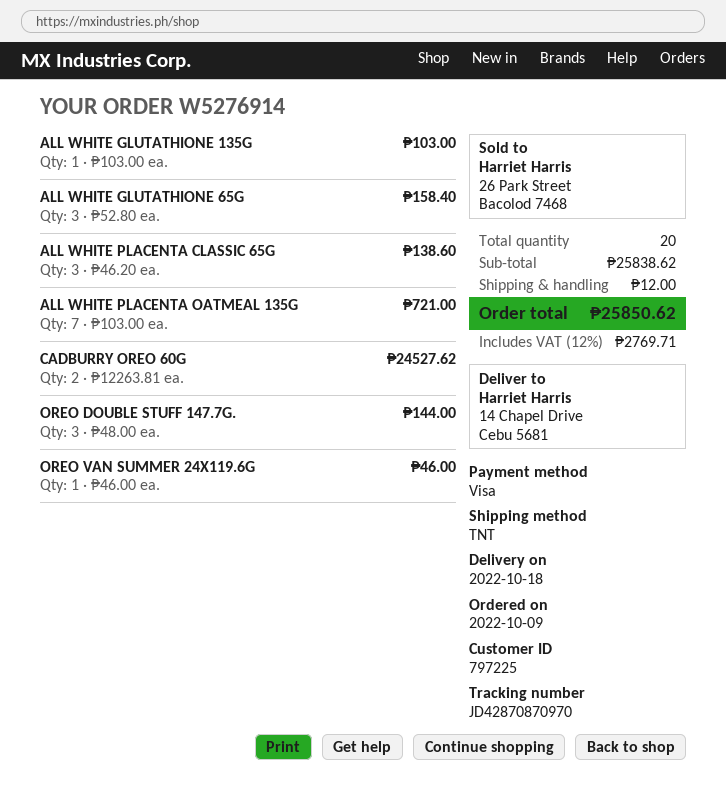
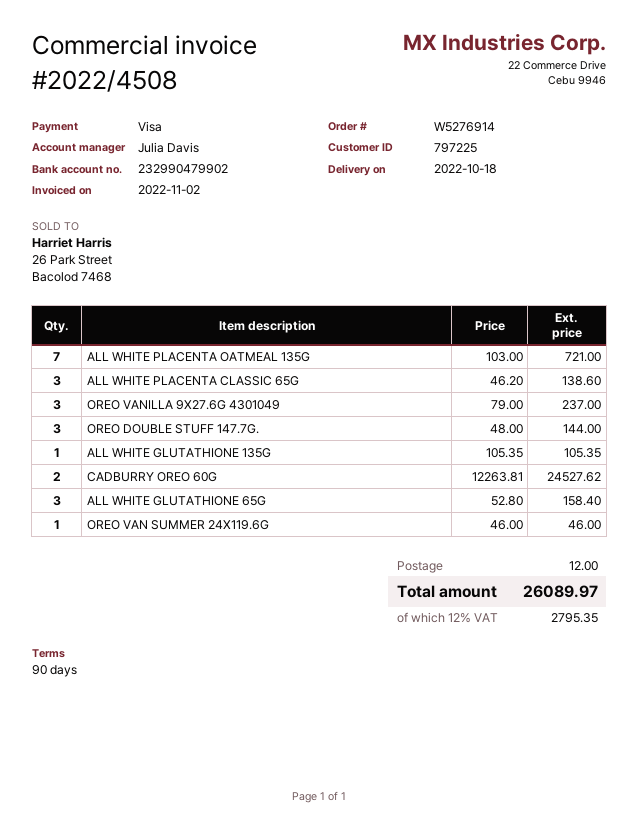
ALL WHITE GLUTATHIONE 135G: 1 x 103.00 = 103.00 -> 1 x 105.35 = 105.35
OREO VANILLA 9X27.6G 4301049: none -> 3 x 79.00 = 237.00
tax: 12% = 2769.71 -> 12% = 2795.35
total: 25850.62 -> 26089.97

